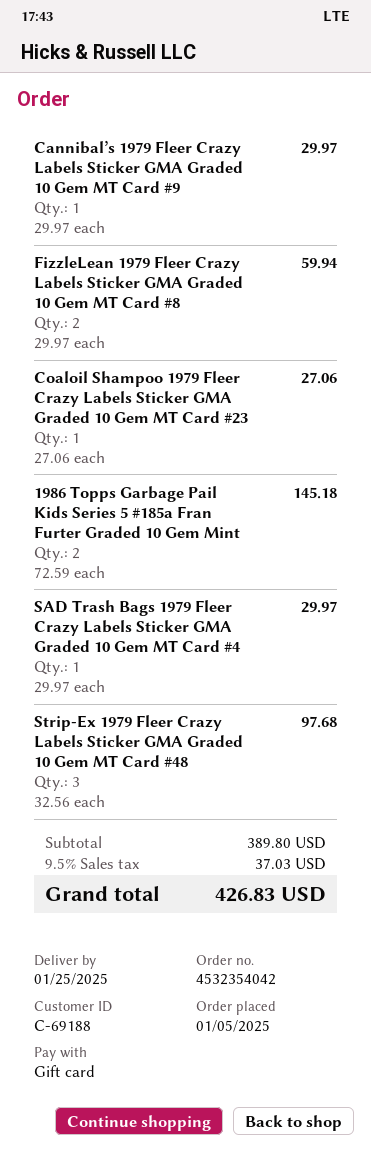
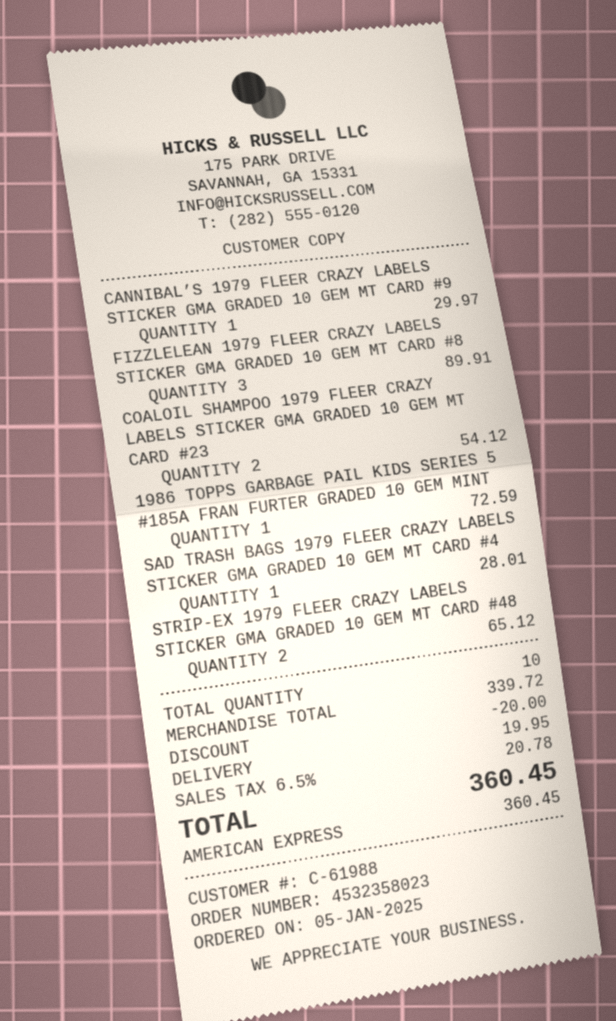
order number: 4532354042 -> 4532358023
customer number: C-69188 -> C-61988
payment method: gift card -> American Express
FizzleLean 1979 Fleer Crazy Labels Sticker GMA Graded 10 Gem MT Card #8: 2 for 59.94 -> 3 for 89.91
Coaloil Shampoo 1979 Fleer Crazy Labels Sticker GMA Graded 10 Gem MT Card #23: 1 for 27.06 -> 2 for 54.12
1986 Topps Garbage Pail Kids Series 5 #185a Fran Furter Graded 10 Gem Mint: 2 for 145.18 -> 1 for 72.59
SAD Trash Bags 1979 Fleer Crazy Labels Sticker GMA Graded 10 Gem MT Card #4: 1 for 29.97 -> 1 for 28.01
Strip-Ex 1979 Fleer Crazy Labels Sticker GMA Graded 10 Gem MT Card #48: 3 for 97.68 -> 2 for 65.12
subtotal: 389.80 -> 339.72
discount: none -> 20.00
shipping: none -> 19.95
tax: 9.5% = 37.03 -> 6.5% = 20.78
total: 426.83 -> 360.45

